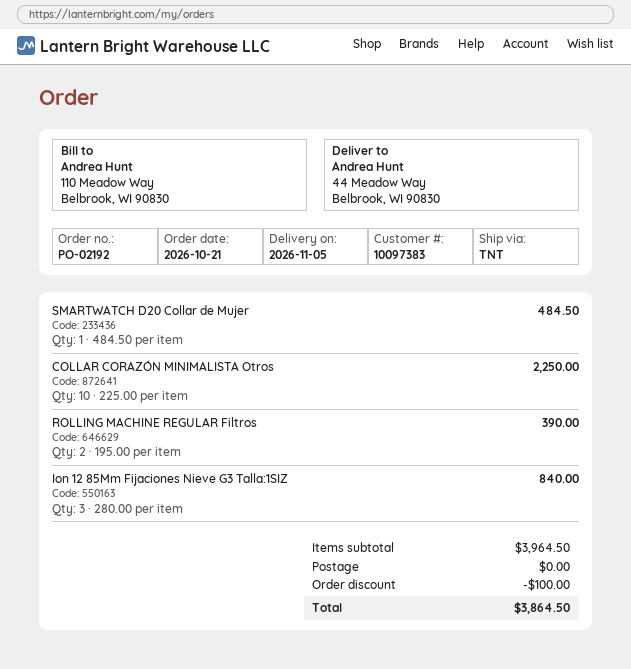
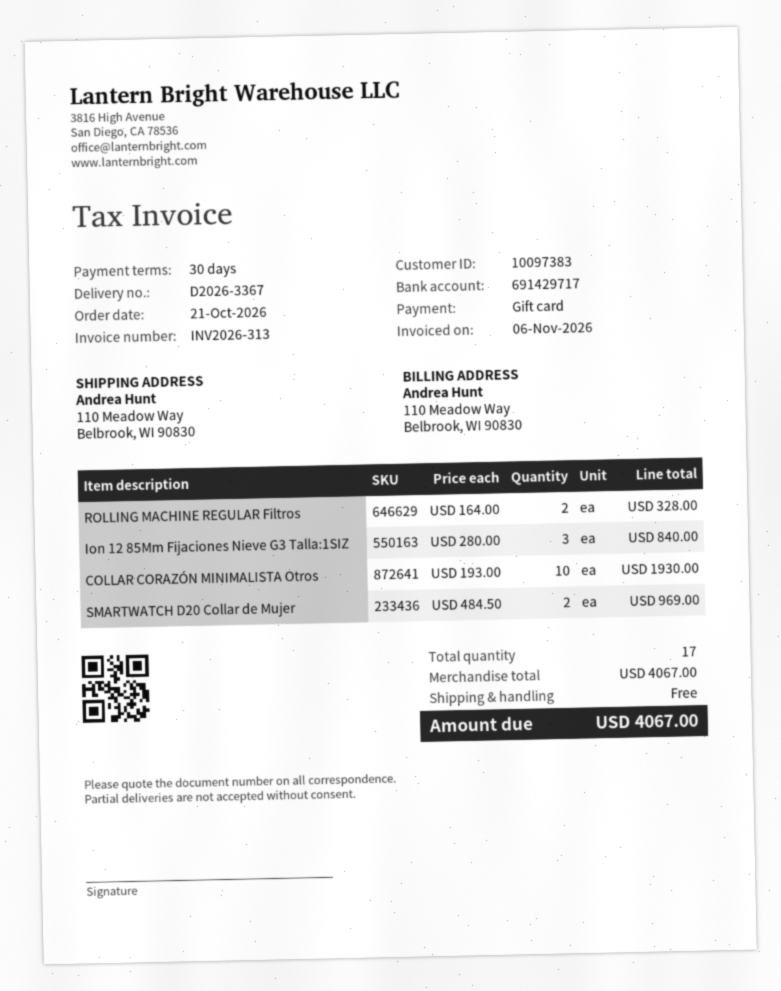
ship to: 44 Meadow Way, Belbrook, WI 90830 -> 110 Meadow Way, Belbrook, WI 90830
SMARTWATCH D20 Collar de Mujer: 1 x 484.50 = 484.50 -> 2 x 484.50 = 969.00
COLLAR CORAZÓN MINIMALISTA Otros: 10 x 225.00 = 2250.00 -> 10 x 193.00 = 1930.00
ROLLING MACHINE REGULAR Filtros: 2 x 195.00 = 390.00 -> 2 x 164.00 = 328.00
subtotal: 3964.50 -> 4067.00
discount: 100.00 -> none
total: 3864.50 -> 4067.00

